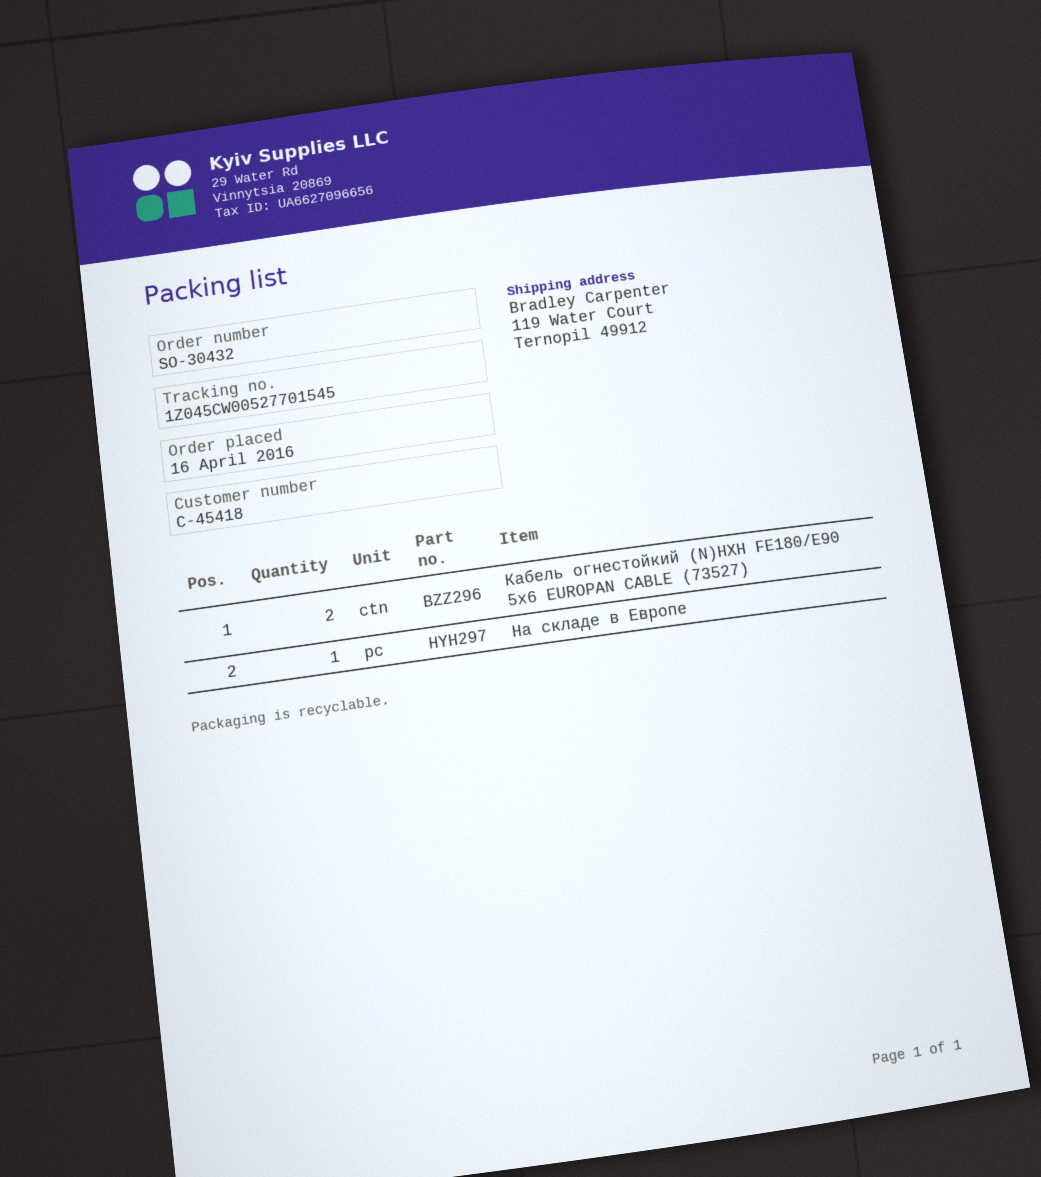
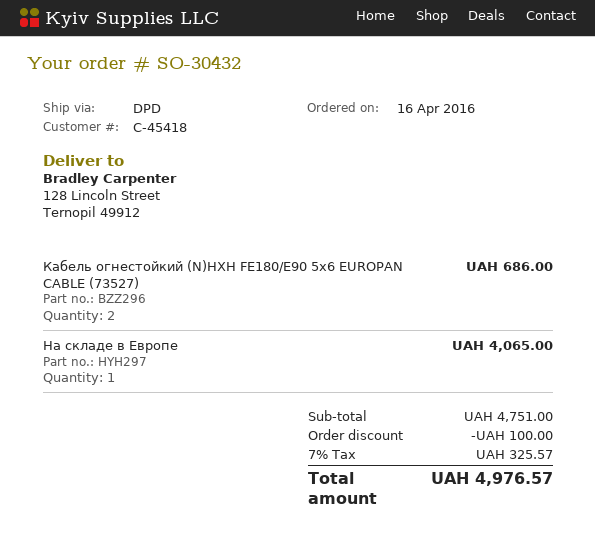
ship to: 119 Water Court, Ternopil 49912 -> 128 Lincoln Street, Ternopil 49912

